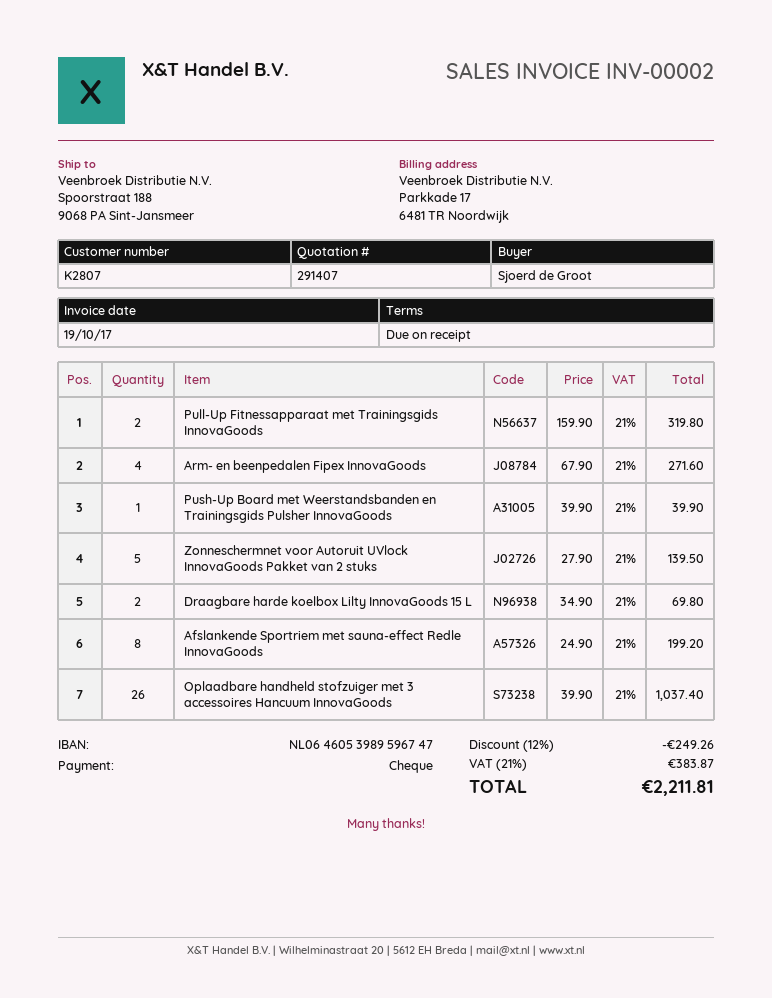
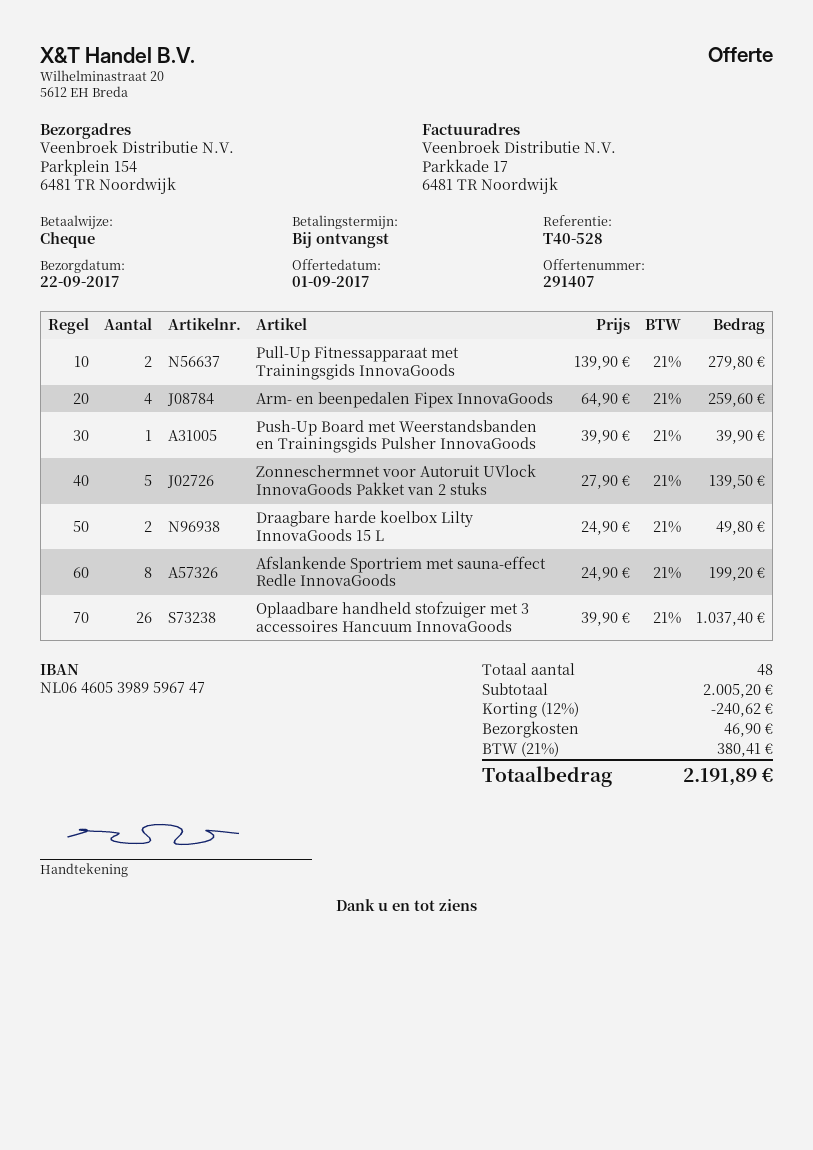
ship to: Spoorstraat 188, 9068 PA Sint-Jansmeer -> Parkplein 154, 6481 TR Noordwijk
Pull-Up Fitnessapparaat met Trainingsgids InnovaGoods: 2 x 159.90 = 319.80 -> 2 x 139.90 = 279.80
Arm- en beenpedalen Fipex InnovaGoods: 4 x 67.90 = 271.60 -> 4 x 64.90 = 259.60
Draagbare harde koelbox Lilty InnovaGoods 15 L: 2 x 34.90 = 69.80 -> 2 x 24.90 = 49.80
discount: 12% = 249.26 -> 12% = 240.62
shipping: none -> 46.90
tax: 21% = 383.87 -> 21% = 380.41
total: 2211.81 -> 2191.89

